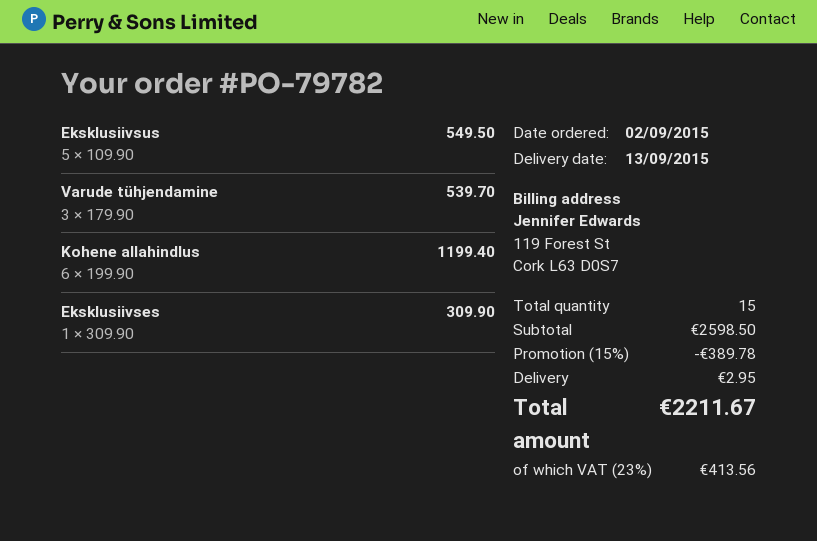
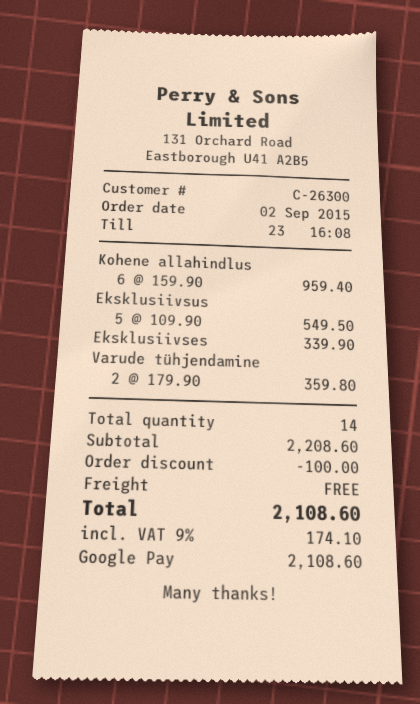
Varude tühjendamine: 3 x 179.90 = 539.70 -> 2 x 179.90 = 359.80
Kohene allahindlus: 6 x 199.90 = 1199.40 -> 6 x 159.90 = 959.40
Eksklusiivses: 1 x 309.90 = 309.90 -> 1 x 339.90 = 339.90
total quantity: 15 -> 14
subtotal: 2598.50 -> 2208.60
discount: 389.78 -> 100.00
shipping: 2.95 -> 0.00
tax: 23% = 413.56 -> 9% = 174.10
total: 2211.67 -> 2108.60

